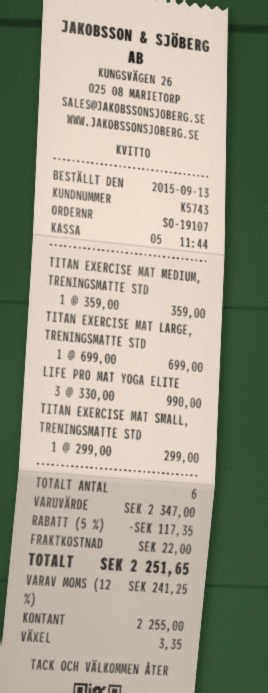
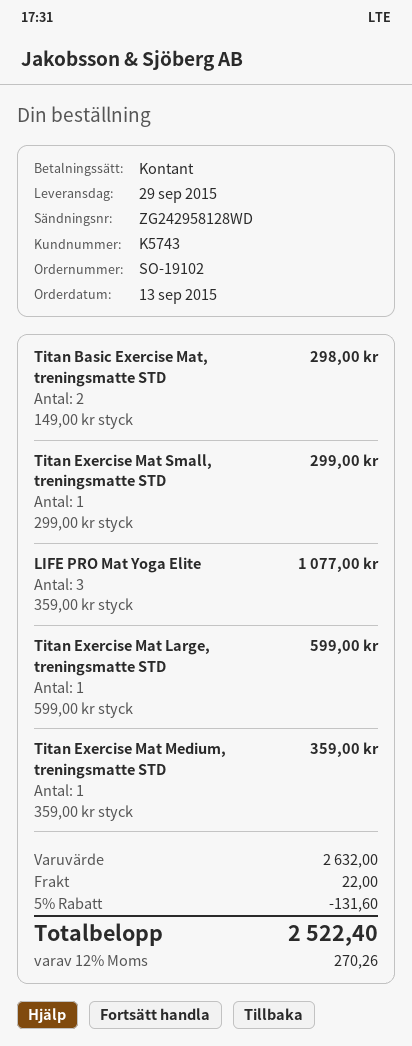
order number: SO-19107 -> SO-19102
TITAN EXERCISE MAT LARGE, TRENINGSMATTE STD: 1 x 699.00 = 699.00 -> 1 x 599.00 = 599.00
LIFE PRO MAT YOGA ELITE: 3 x 330.00 = 990.00 -> 3 x 359.00 = 1077.00
Titan Basic Exercise Mat, treningsmatte STD: none -> 2 x 149.00 = 298.00
subtotal: 2347.00 -> 2632.00
discount: 5% = 117.35 -> 5% = 131.60
tax: 12% = 241.25 -> 12% = 270.26
total: 2251.65 -> 2522.40

